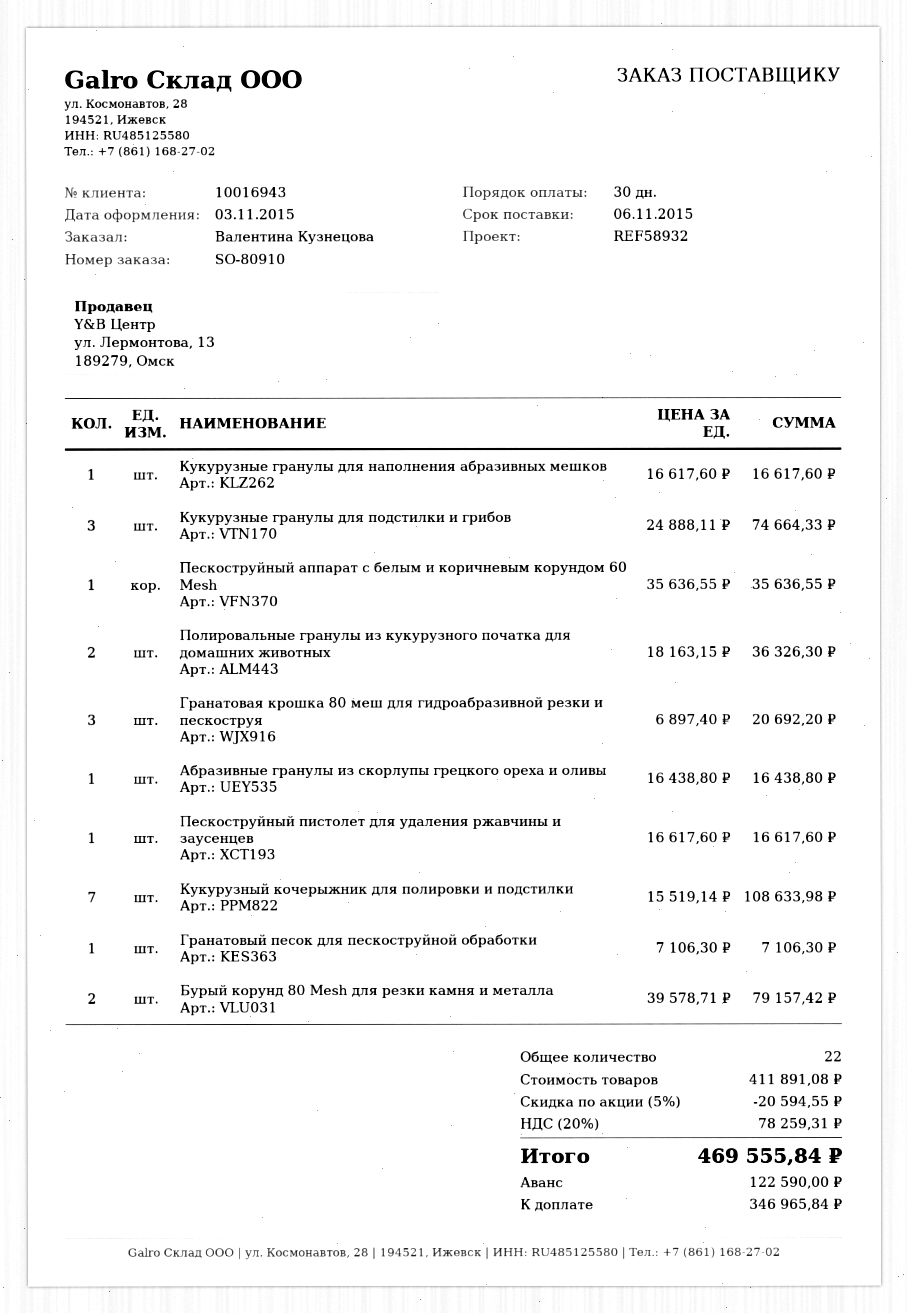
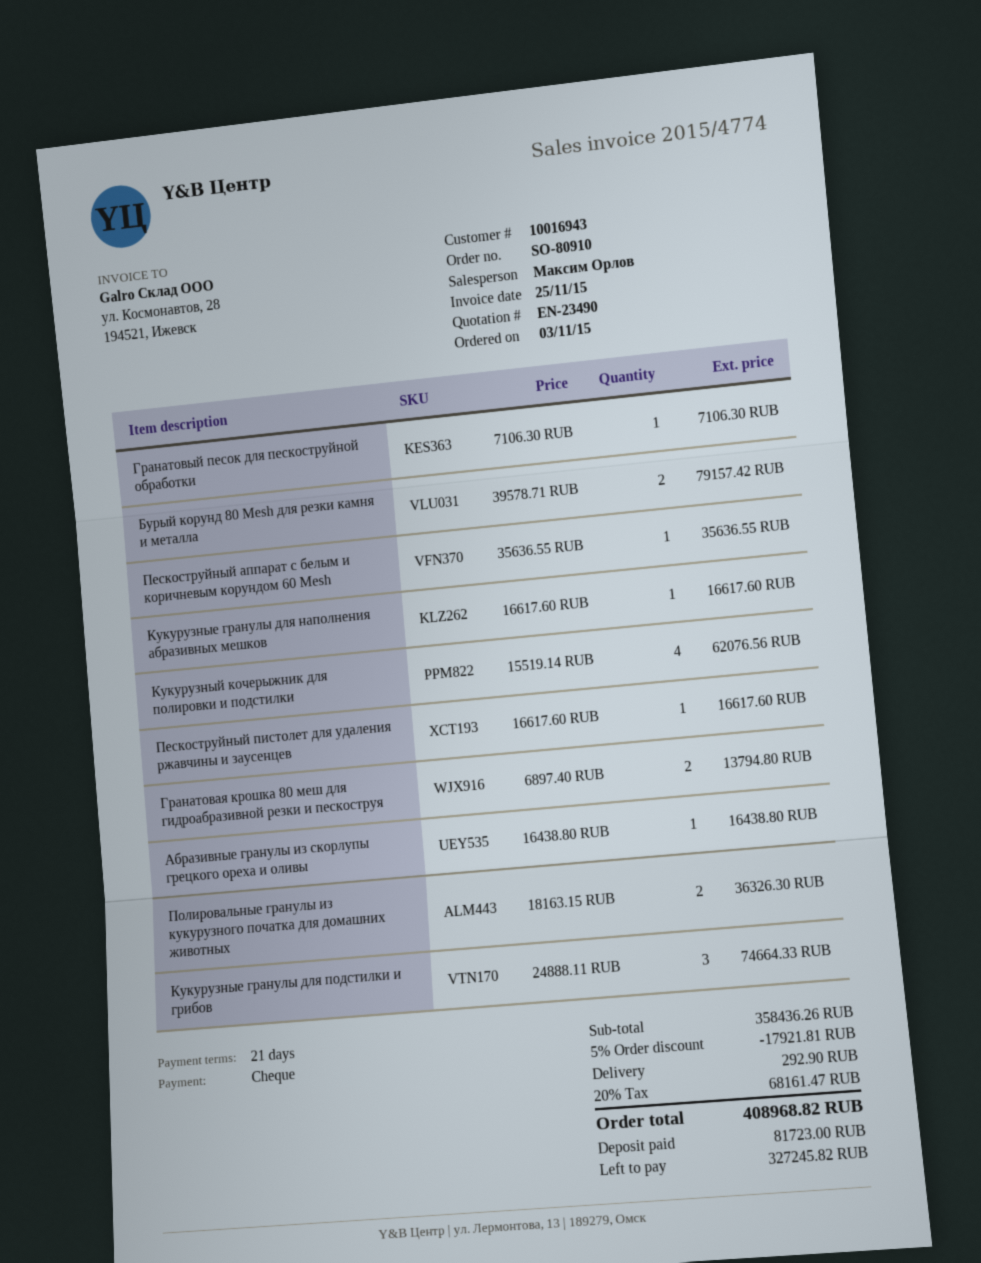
payment terms: 30 days -> 21 days
Гранатовая крошка 80 меш для гидроабразивной резки и пескоструя: 3 x 6897.40 = 20692.20 -> 2 x 6897.40 = 13794.80
Кукурузный кочерыжник для полировки и подстилки: 7 x 15519.14 = 108633.98 -> 4 x 15519.14 = 62076.56
subtotal: 411891.08 -> 358436.26
discount: 5% = 20594.55 -> 5% = 17921.81
shipping: none -> 292.90
tax: 20% = 78259.31 -> 20% = 68161.47
total: 469555.84 -> 408968.82
deposit: 122590.00 -> 81723.00
balance: 346965.84 -> 327245.82

